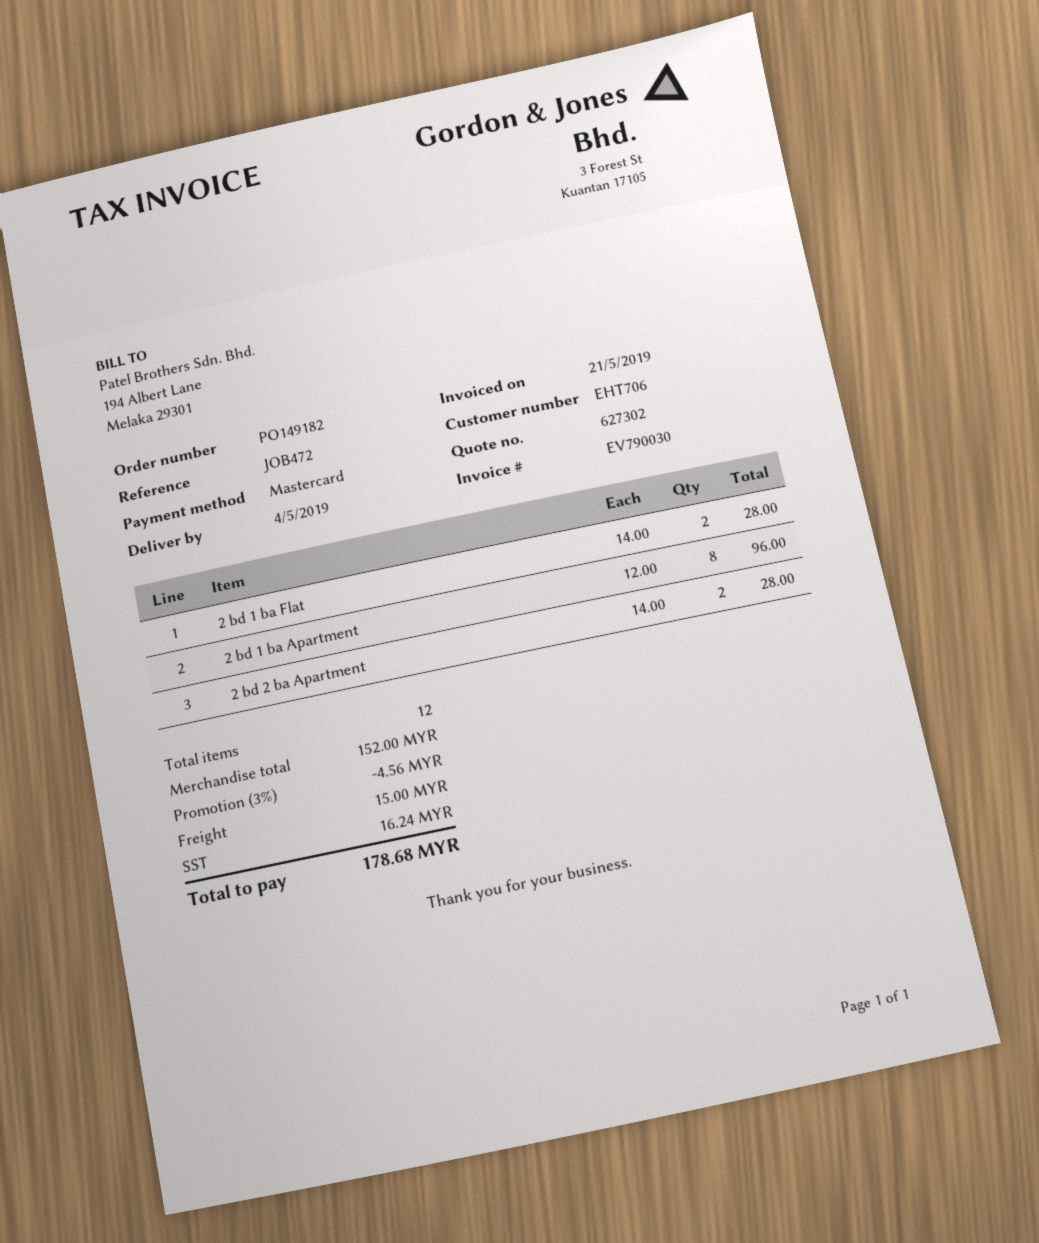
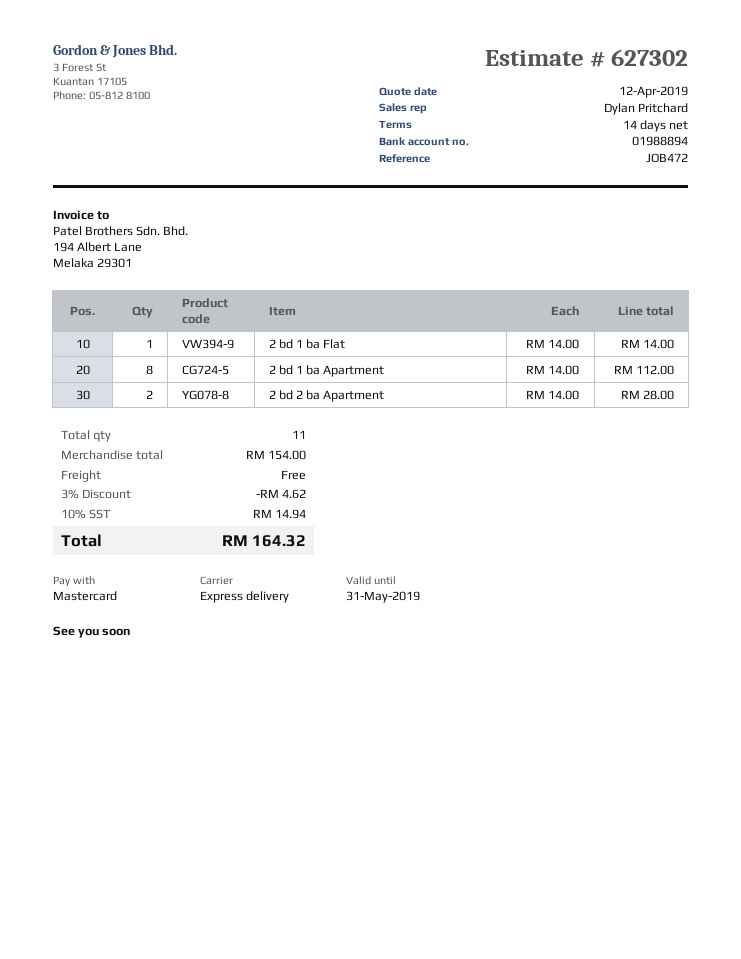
2 bd 1 ba Flat: 2 x 14.00 = 28.00 -> 1 x 14.00 = 14.00
2 bd 1 ba Apartment: 8 x 12.00 = 96.00 -> 8 x 14.00 = 112.00
total quantity: 12 -> 11
subtotal: 152.00 -> 154.00
discount: 3% = 4.56 -> 3% = 4.62
shipping: 15.00 -> 0.00
tax: 16.24 -> 14.94
total: 178.68 -> 164.32

